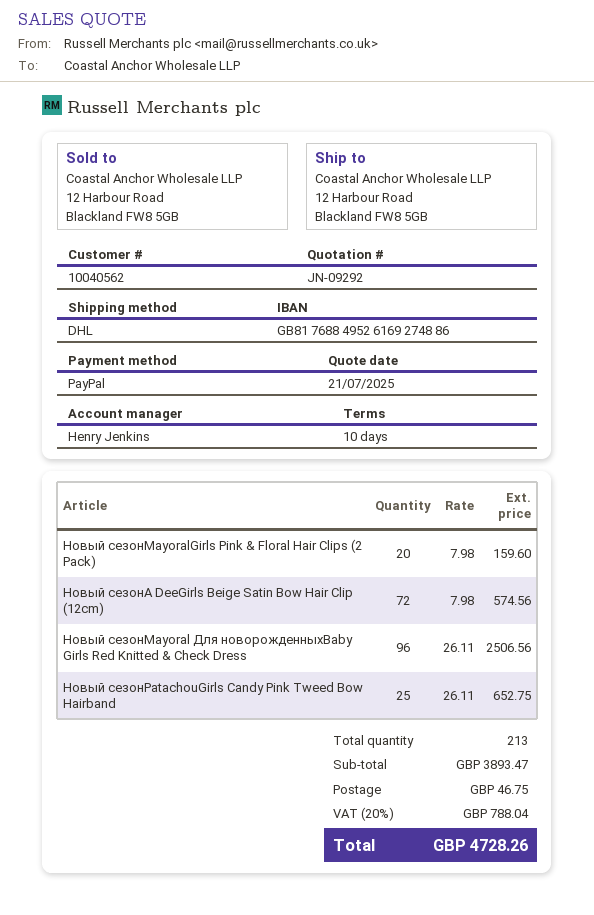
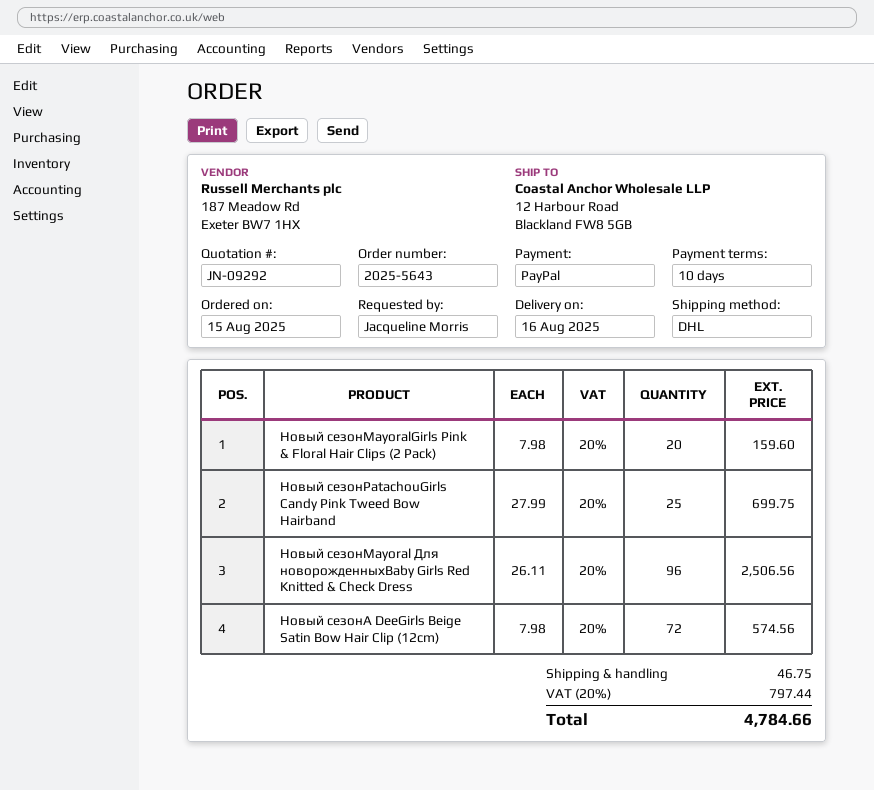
Новый сезонPatachouGirls Candy Pink Tweed Bow Hairband: 25 x 26.11 = 652.75 -> 25 x 27.99 = 699.75
tax: 20% = 788.04 -> 20% = 797.44
total: 4728.26 -> 4784.66

